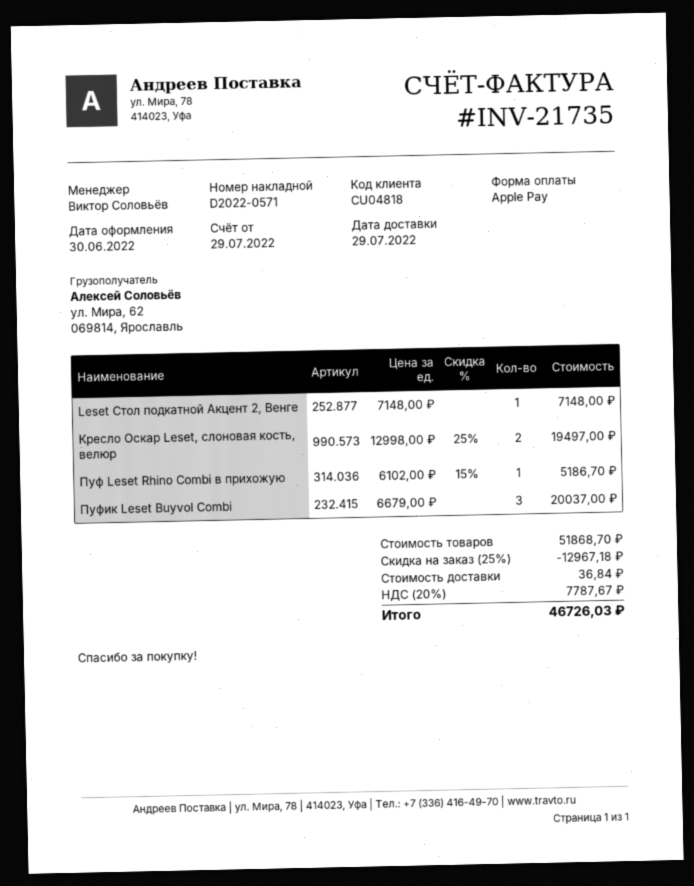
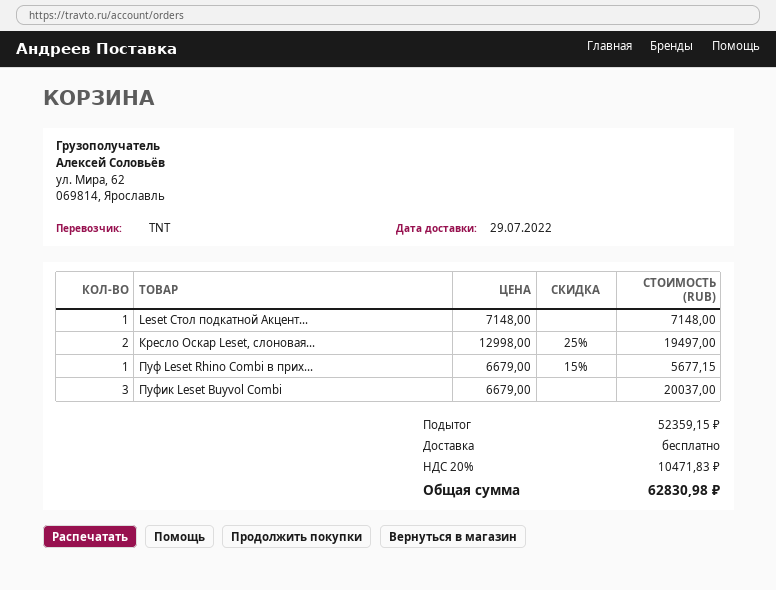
Пуф Leset Rhino Combi в прихожую: 1 x 6102.00 - 15% = 5186.70 -> 1 x 6679.00 - 15% = 5677.15
subtotal: 51868.70 -> 52359.15
discount: 25% = 12967.18 -> none
shipping: 36.84 -> 0.00
tax: 20% = 7787.67 -> 20% = 10471.83
total: 46726.03 -> 62830.98

